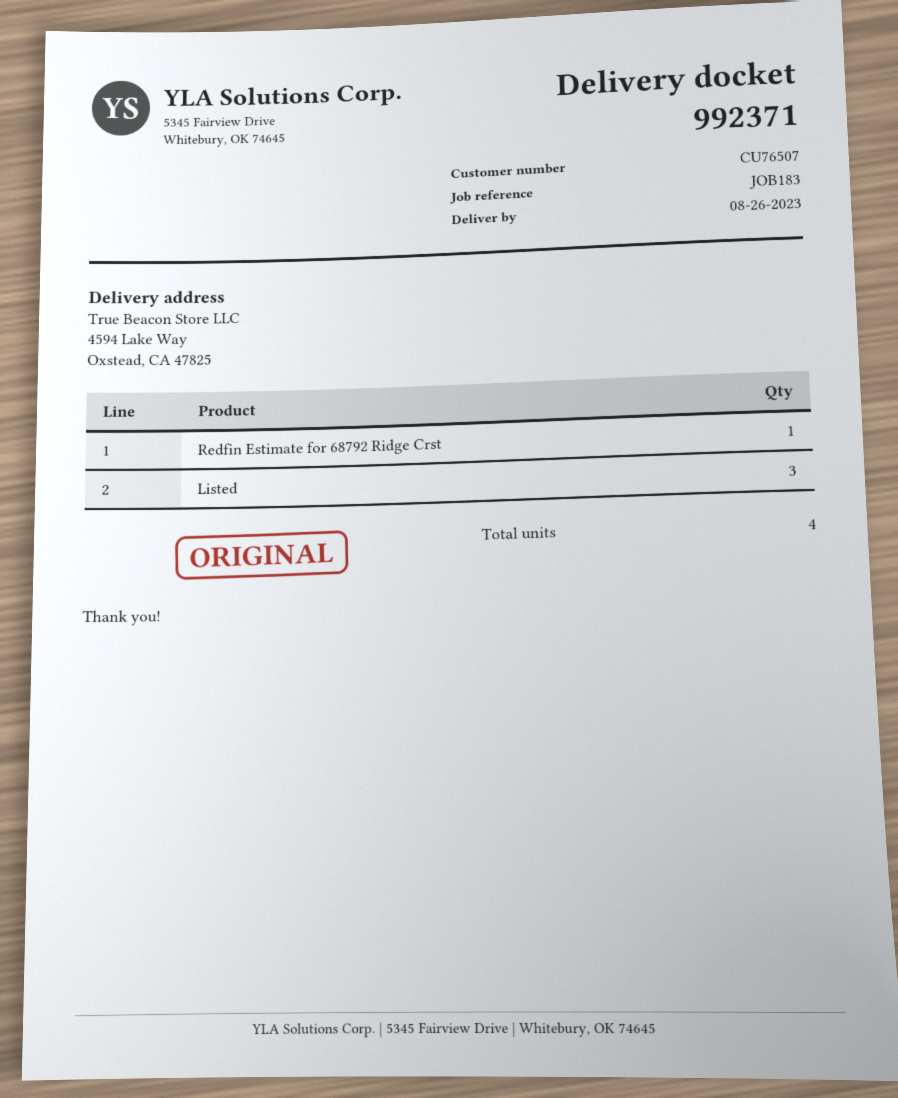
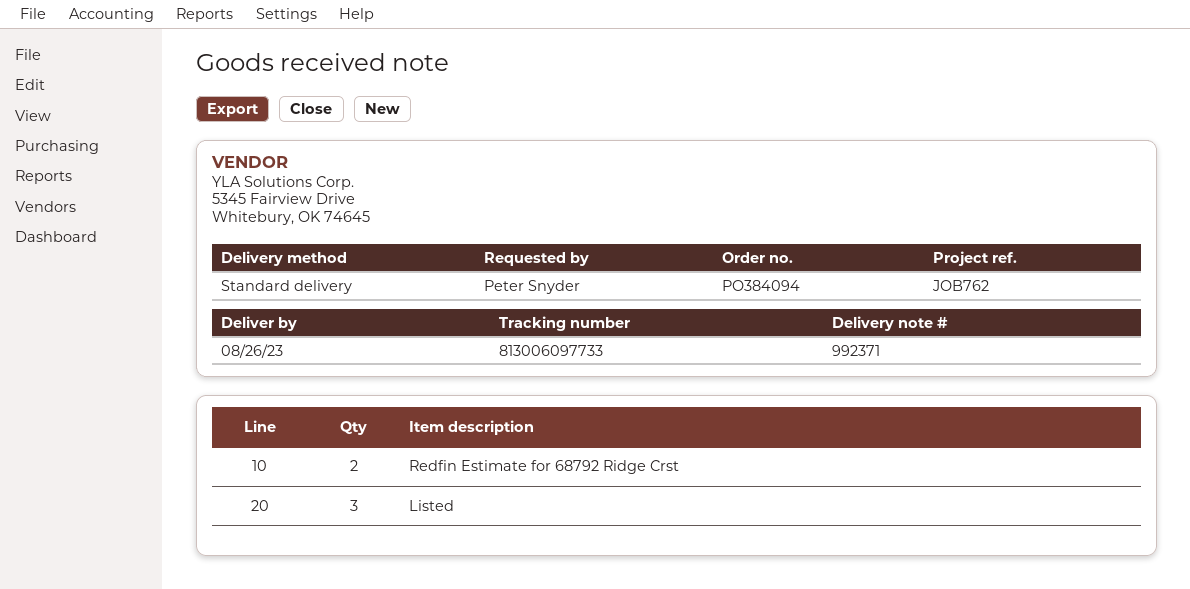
reference: JOB183 -> JOB762
Redfin Estimate for 68792 Ridge Crst: 1 -> 2

